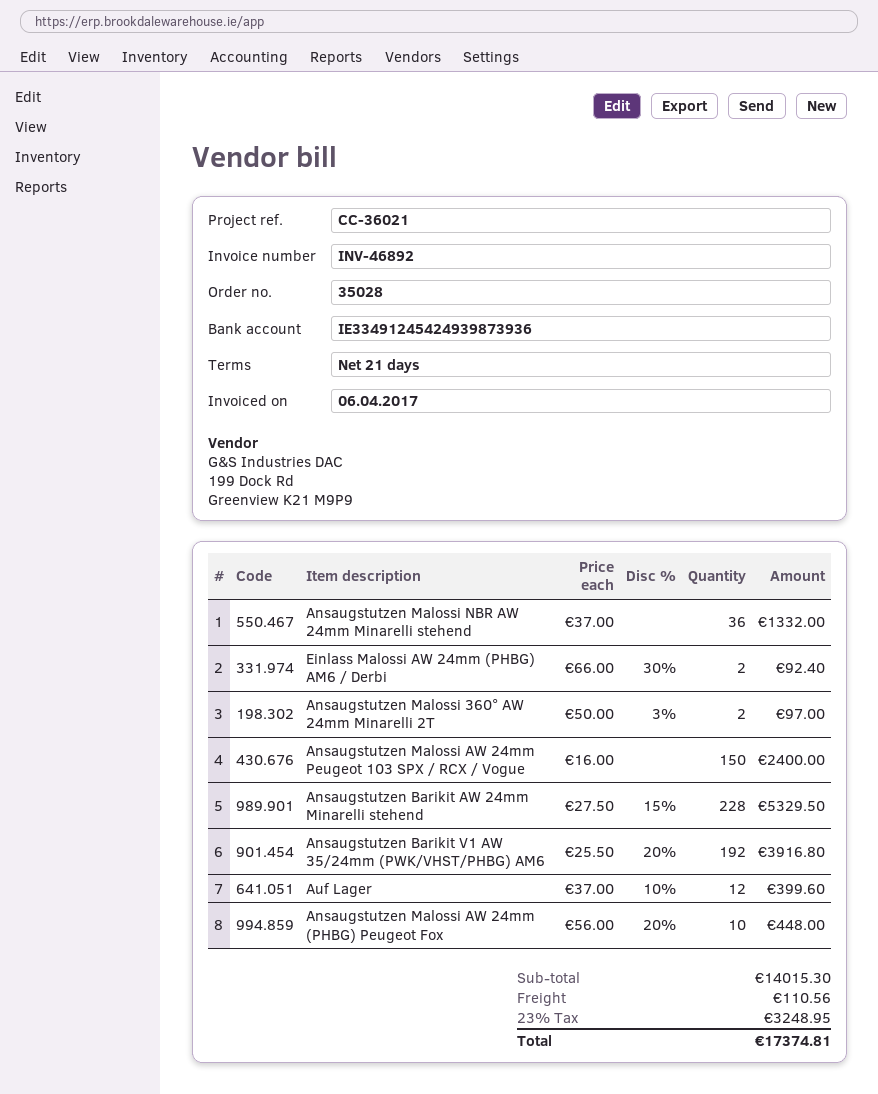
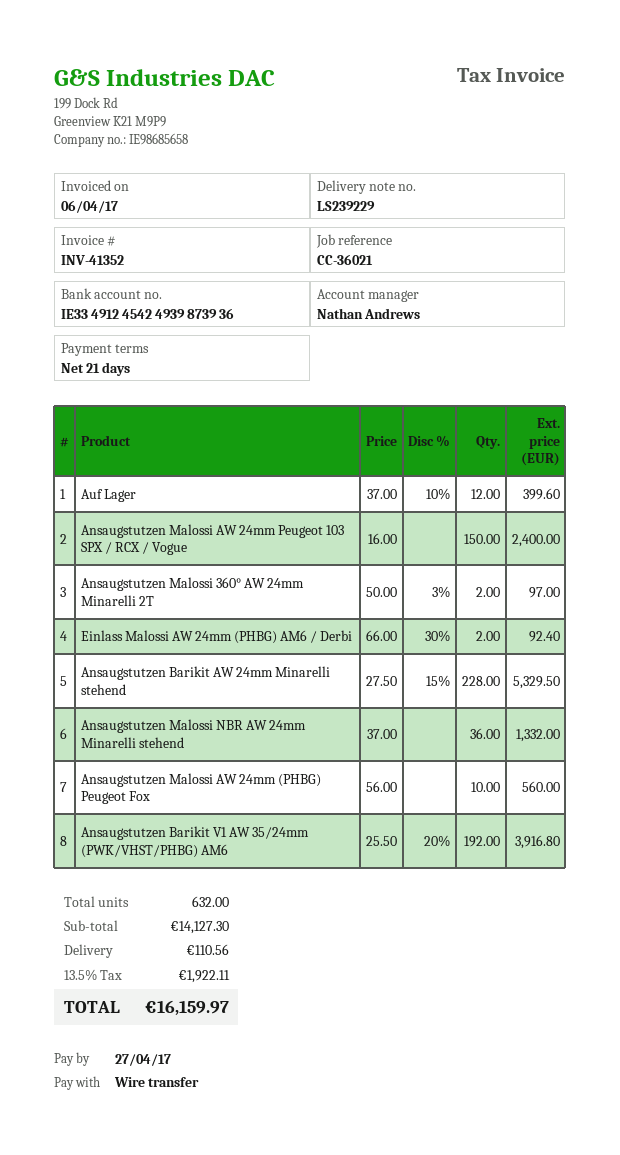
invoice number: INV-46892 -> INV-41352
Ansaugstutzen Malossi AW 24mm (PHBG) Peugeot Fox: 10 x 56.00 - 20% = 448.00 -> 10 x 56.00 = 560.00
subtotal: 14015.30 -> 14127.30
tax: 23% = 3248.95 -> 13.5% = 1922.11
total: 17374.81 -> 16159.97

